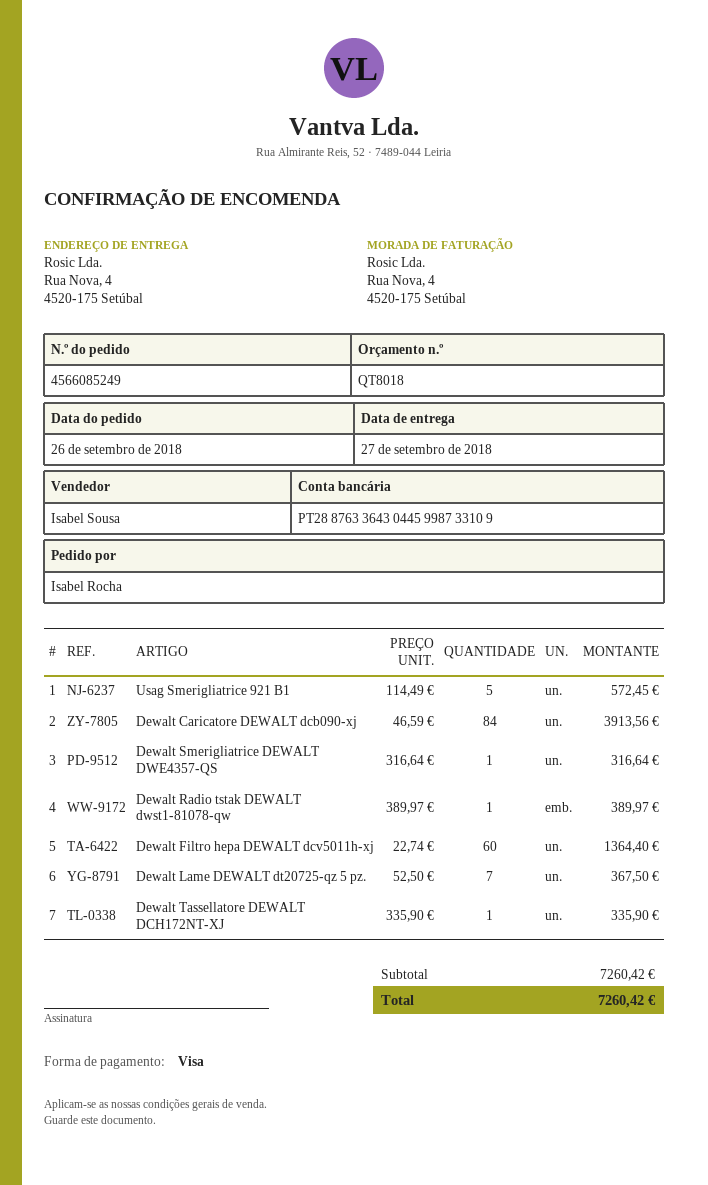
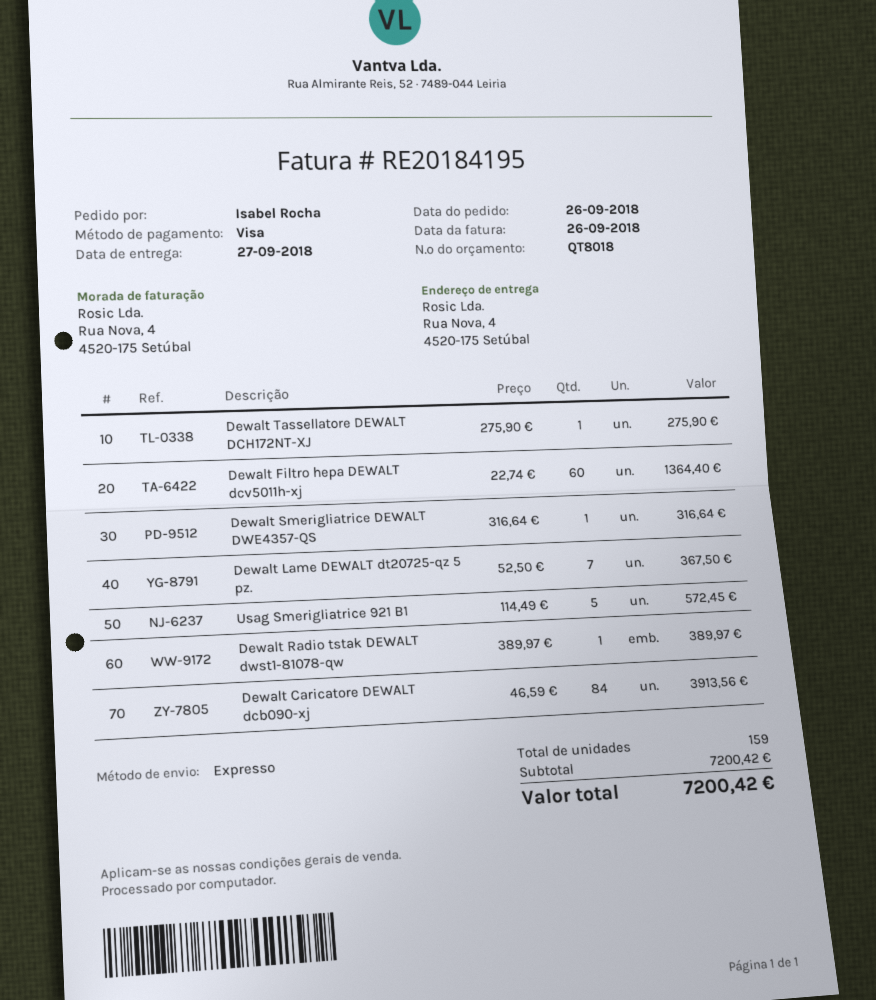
Dewalt Tassellatore DEWALT DCH172NT-XJ: 1 x 335.90 = 335.90 -> 1 x 275.90 = 275.90
subtotal: 7260.42 -> 7200.42
total: 7260.42 -> 7200.42

